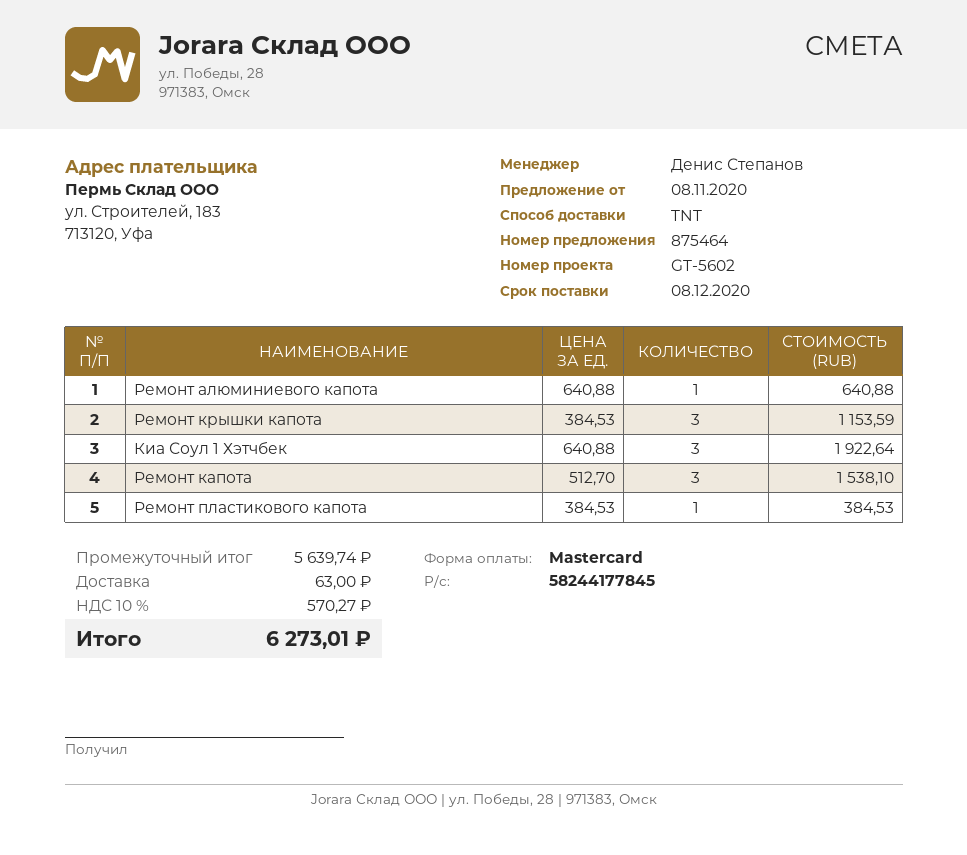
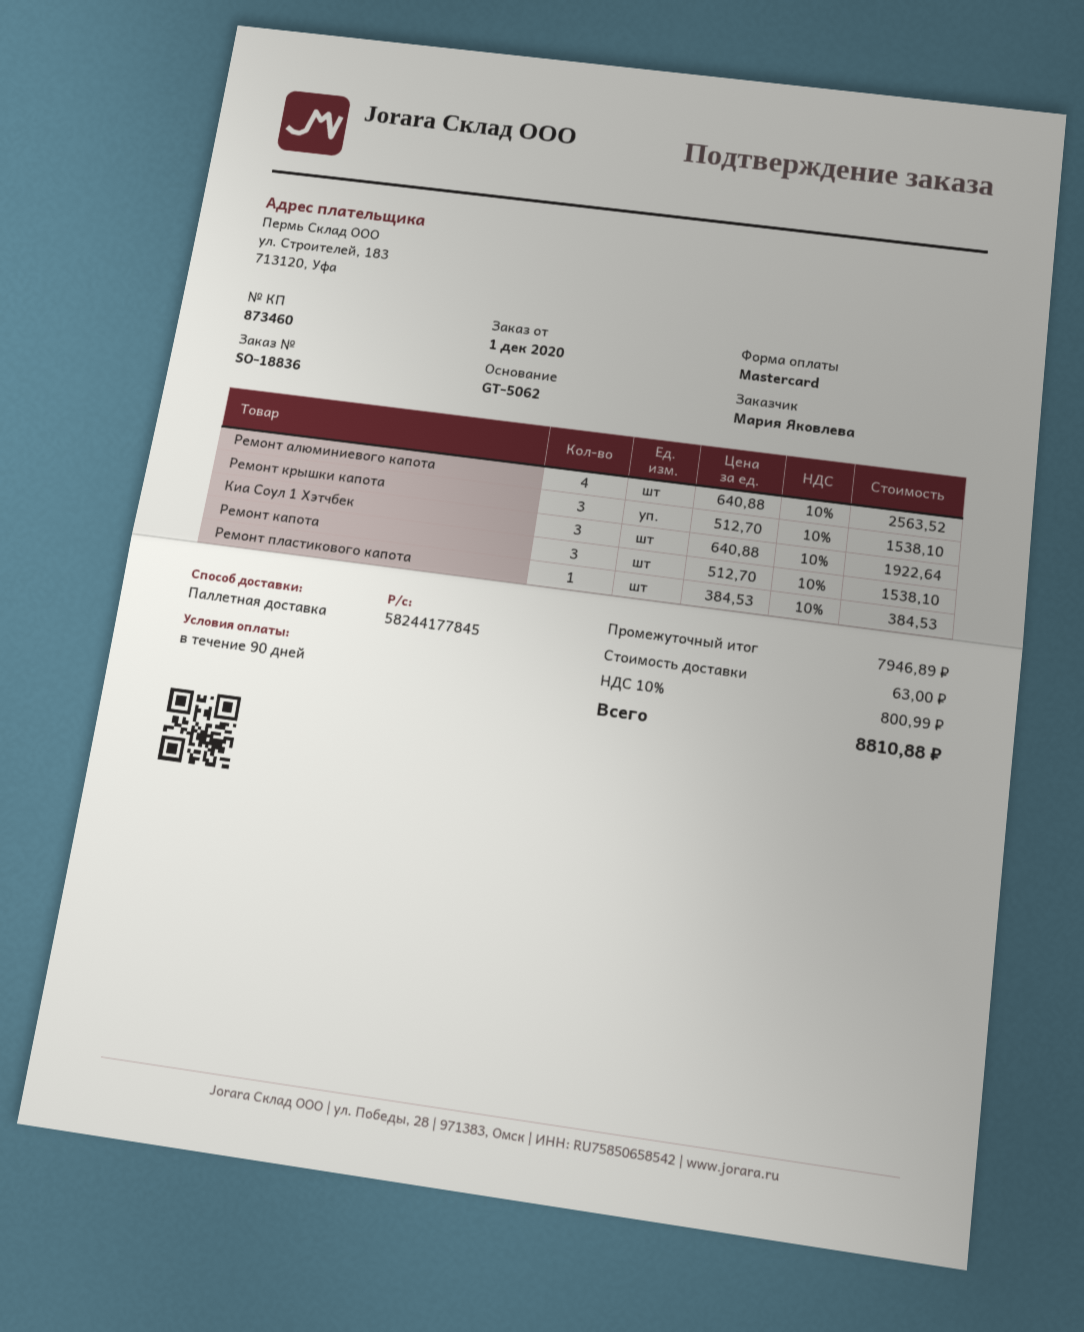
quote number: 875464 -> 873460
reference: GT-5602 -> GT-5062
shipping method: TNT -> pallet freight
Ремонт алюминиевого капота: 1 x 640.88 = 640.88 -> 4 x 640.88 = 2563.52
Ремонт крышки капота: 3 x 384.53 = 1153.59 -> 3 x 512.70 = 1538.10
subtotal: 5639.74 -> 7946.89
tax: 10% = 570.27 -> 10% = 800.99
total: 6273.01 -> 8810.88

